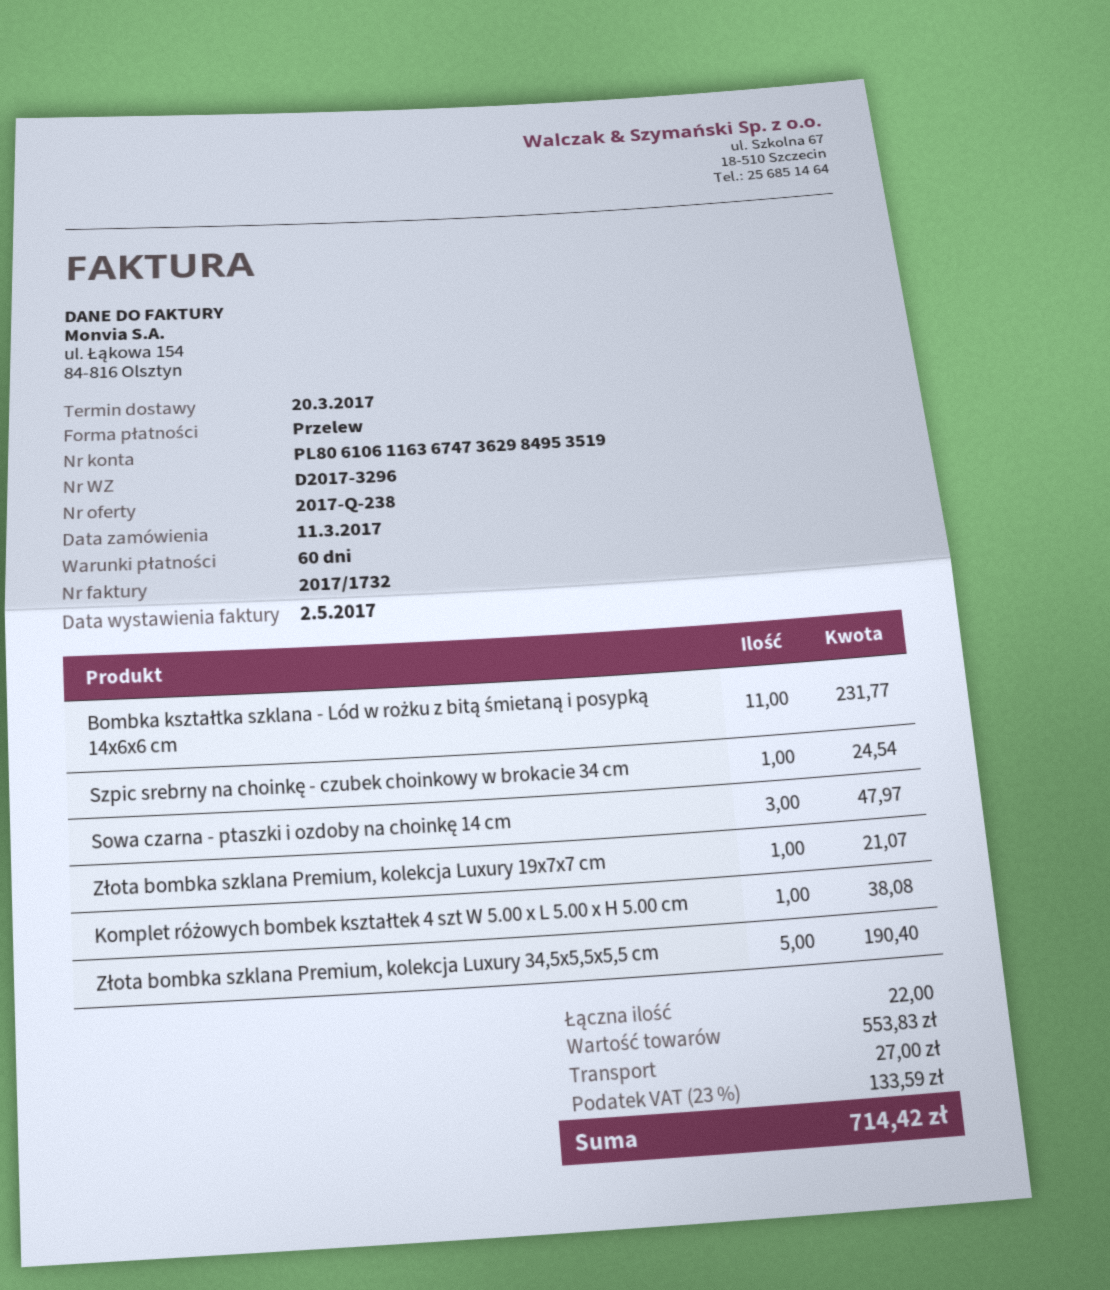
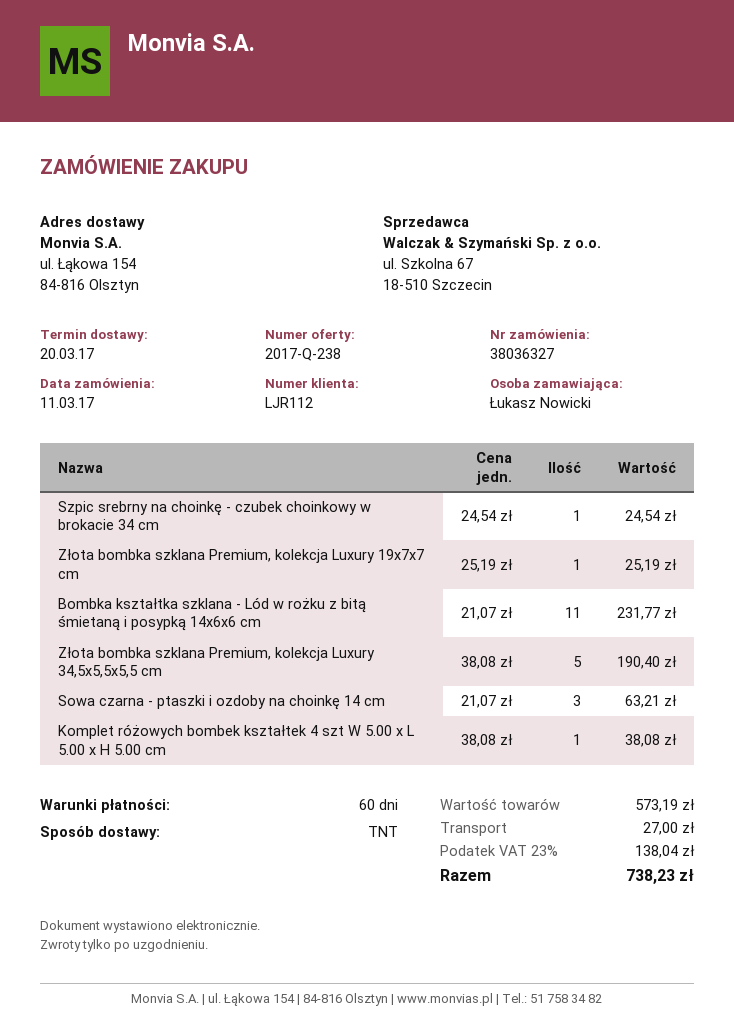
Sowa czarna - ptaszki i ozdoby na choinkę 14 cm: 3 for 47.97 -> 3 for 63.21
Złota bombka szklana Premium, kolekcja Luxury 19x7x7 cm: 1 for 21.07 -> 1 for 25.19
subtotal: 553.83 -> 573.19
tax: 23% = 133.59 -> 23% = 138.04
total: 714.42 -> 738.23

